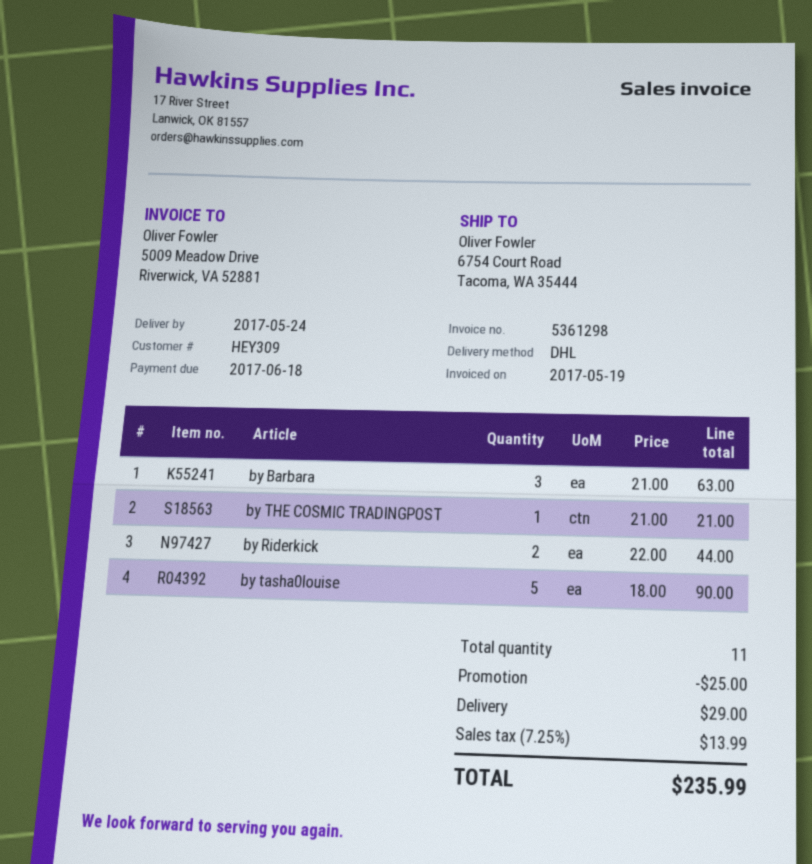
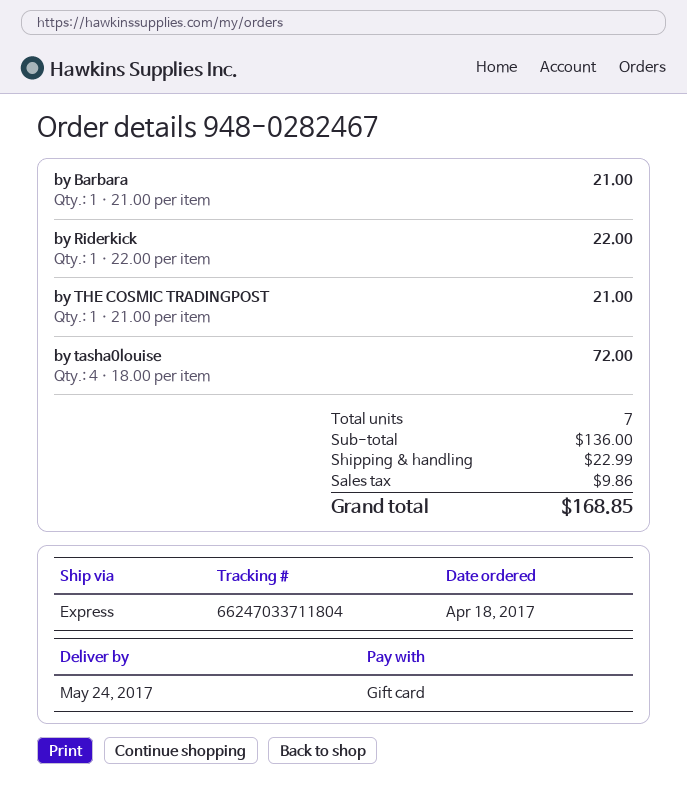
shipping method: DHL -> express
by Barbara: 3 x 21.00 = 63.00 -> 1 x 21.00 = 21.00
by Riderkick: 2 x 22.00 = 44.00 -> 1 x 22.00 = 22.00
by tasha0louise: 5 x 18.00 = 90.00 -> 4 x 18.00 = 72.00
total quantity: 11 -> 7
discount: 25.00 -> none
shipping: 29.00 -> 22.99
tax: 13.99 -> 9.86
total: 235.99 -> 168.85

